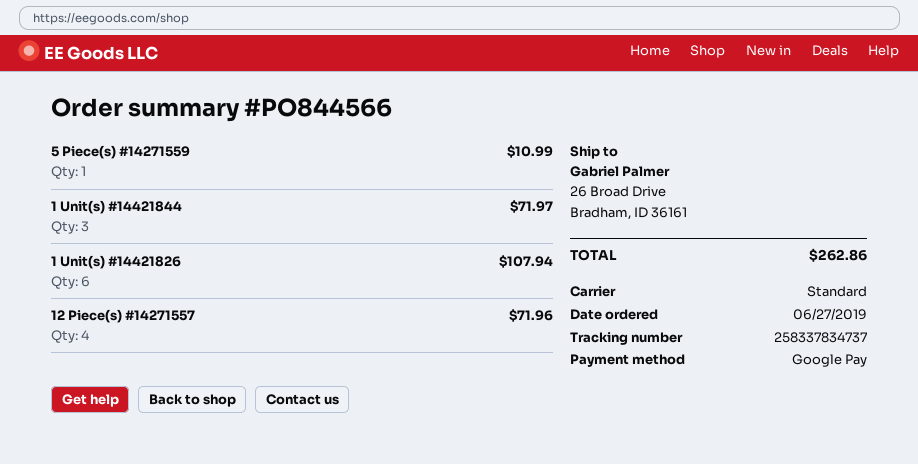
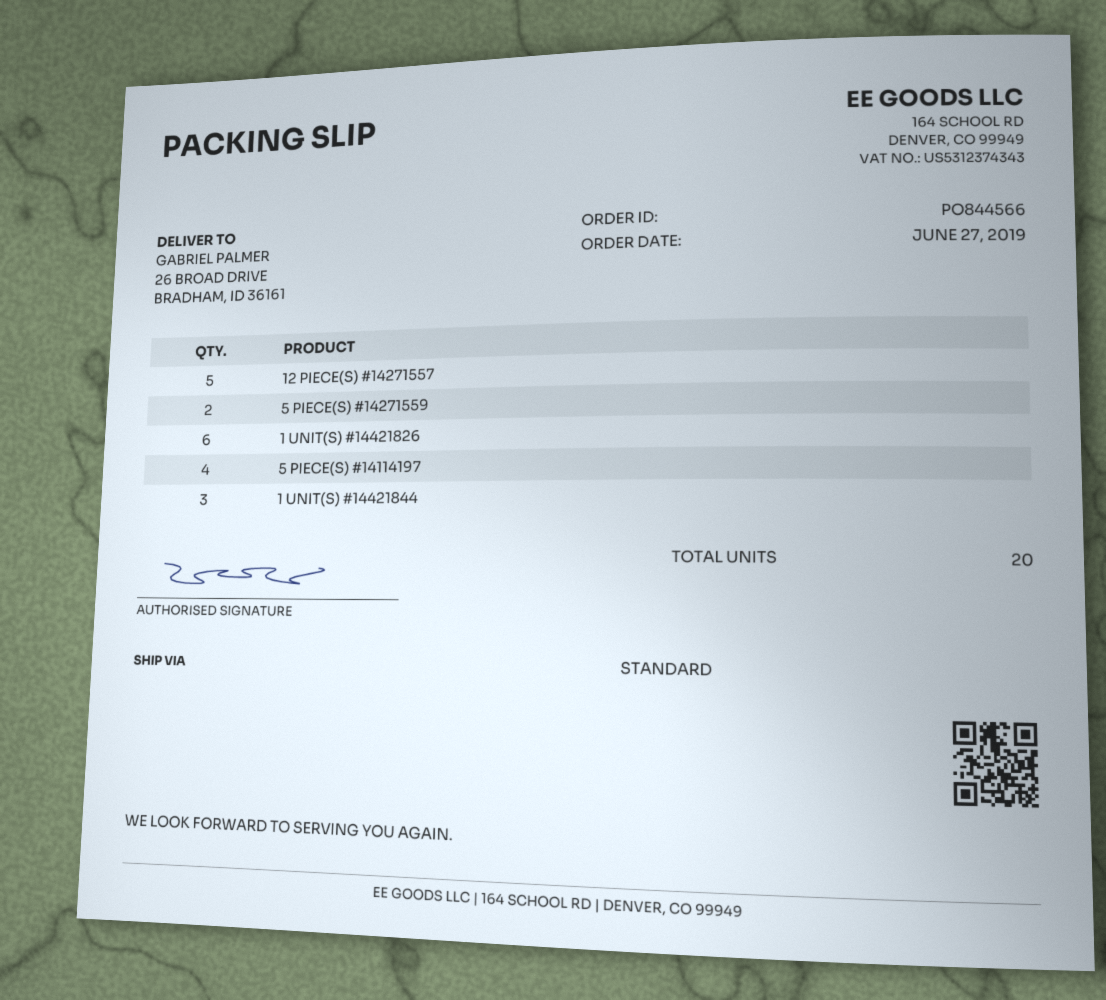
5 Piece(s) #14271559: 1 -> 2
12 Piece(s) #14271557: 4 -> 5
5 PIECE(S) #14114197: none -> 4

